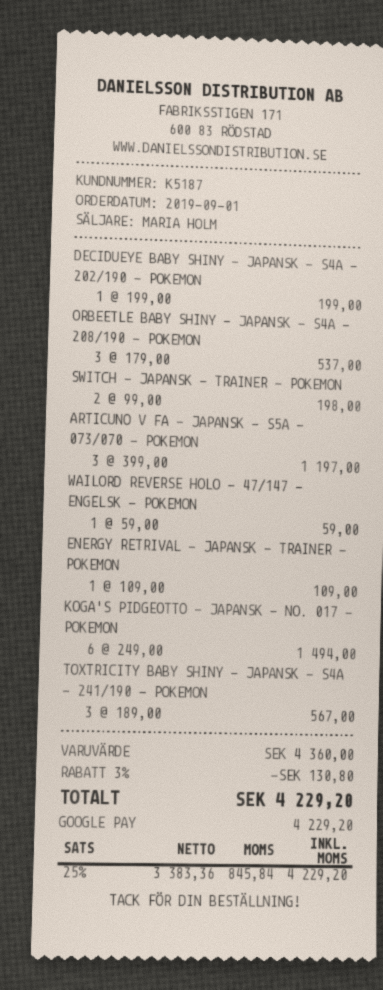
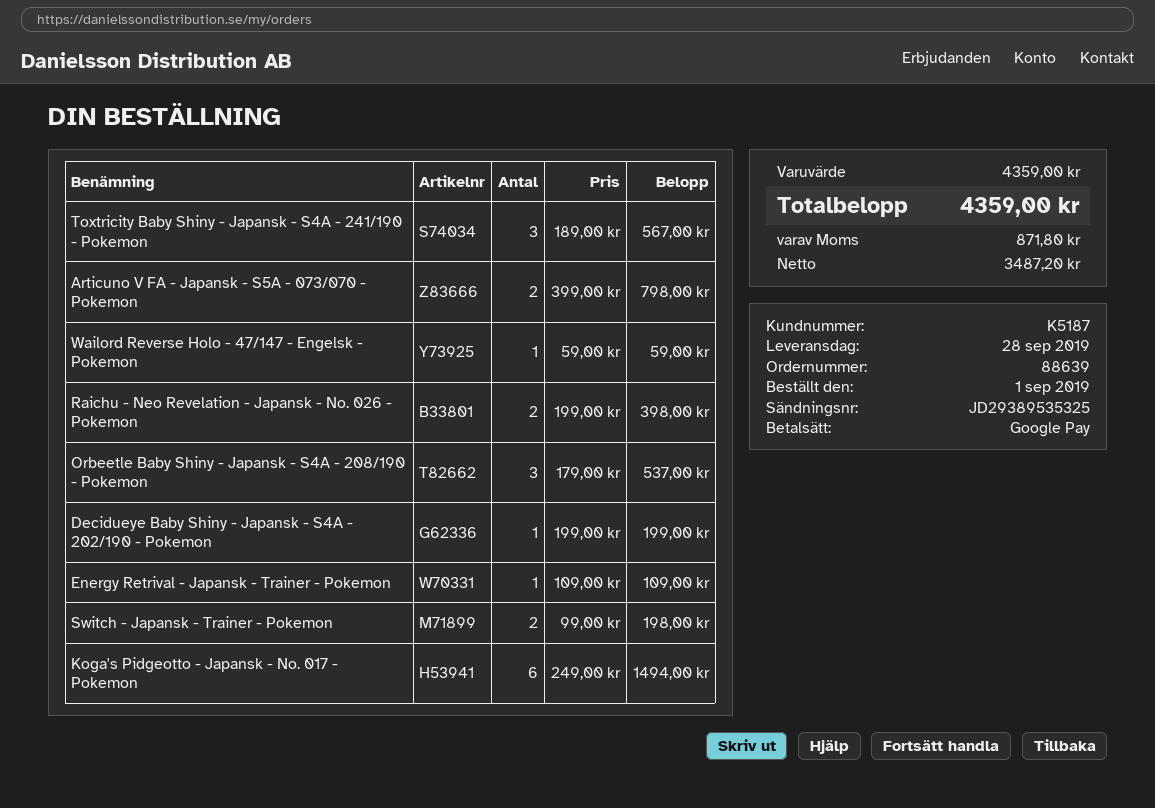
ARTICUNO V FA - JAPANSK - S5A - 073/070 - POKEMON: 3 x 399.00 = 1197.00 -> 2 x 399.00 = 798.00
Raichu - Neo Revelation - Japansk - No. 026 - Pokemon: none -> 2 x 199.00 = 398.00
subtotal: 4360.00 -> 4359.00
discount: 3% = 130.80 -> none
net: 3383.36 -> 3487.20
tax: 845.84 -> 871.80
total: 4229.20 -> 4359.00

